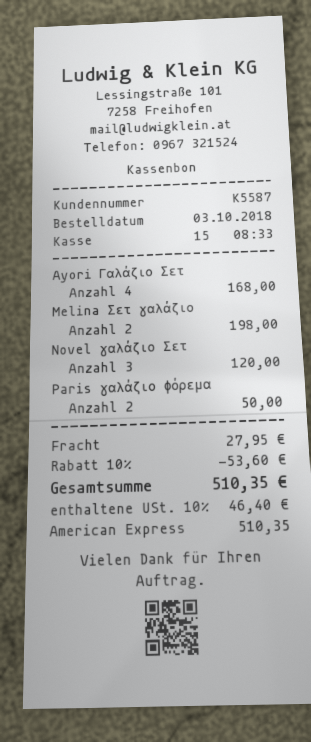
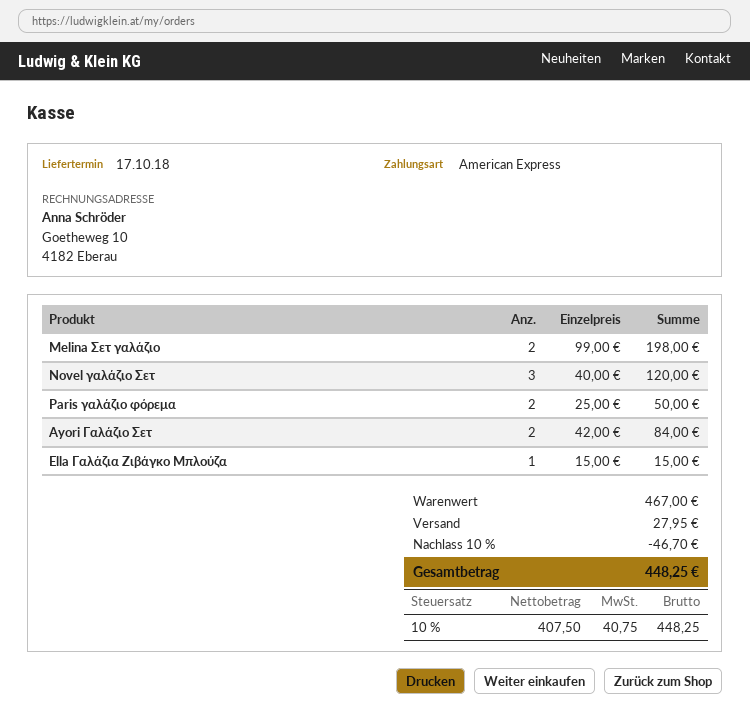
Ayori Γαλάζιο Σετ: 4 for 168.00 -> 2 for 84.00
Ella Γαλάζια Ζιβάγκο Μπλούζα: none -> 1 for 15.00
discount: 10% = 53.60 -> 10% = 46.70
tax: 10% = 46.40 -> 10% = 40.75
total: 510.35 -> 448.25

